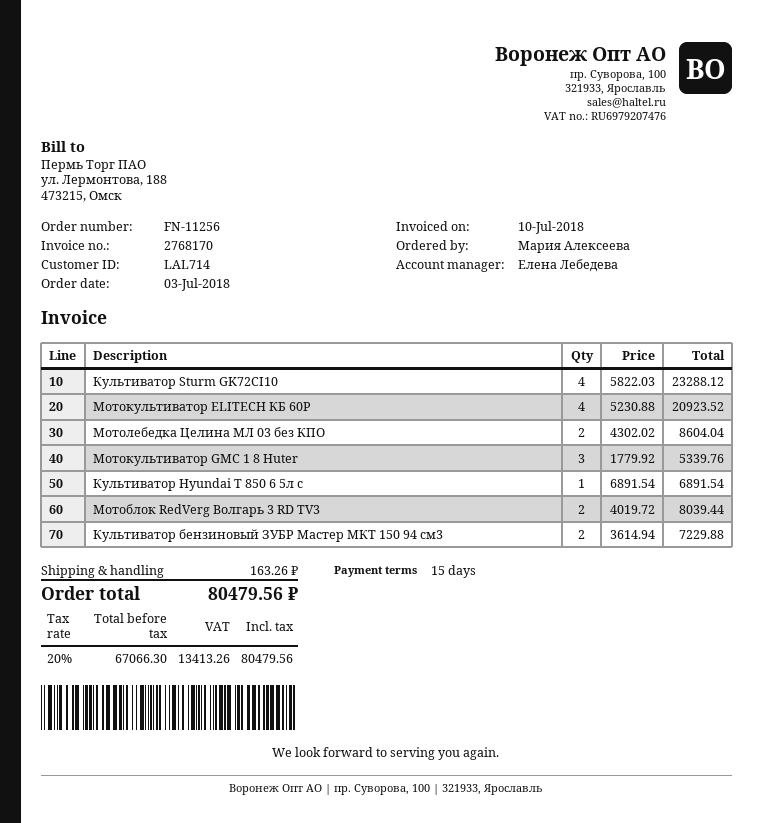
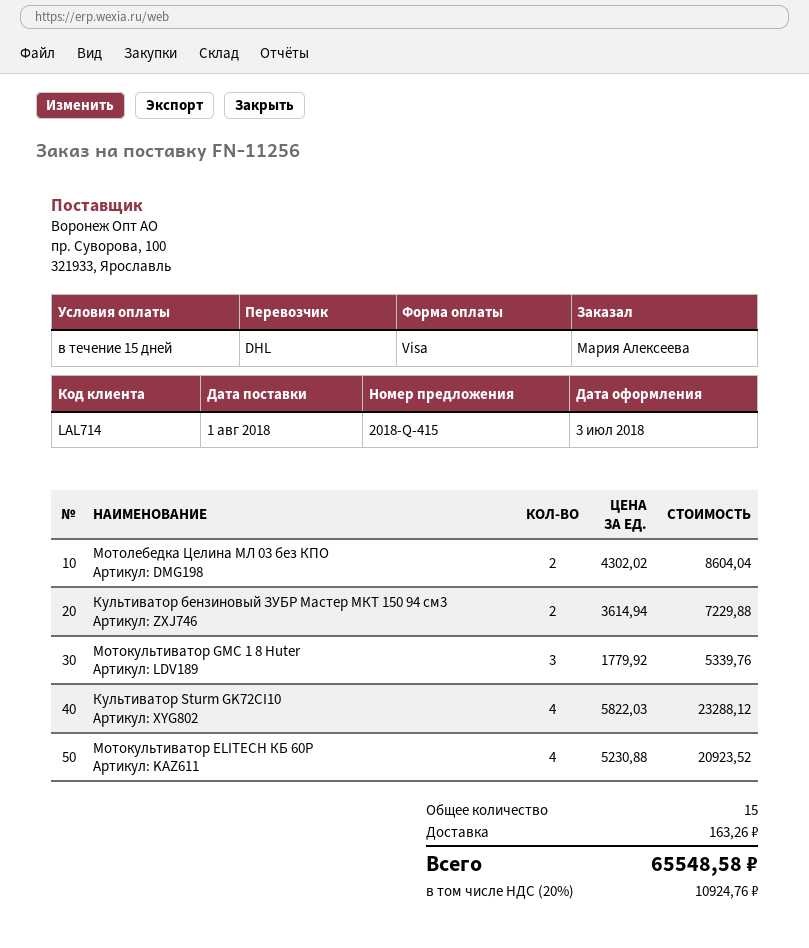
Культиватор Hyundai T 850 6 5л с: 1 x 6891.54 = 6891.54 -> none
Мотоблок RedVerg Волгарь 3 RD TV3: 2 x 4019.72 = 8039.44 -> none
tax: 20% = 13413.26 -> 20% = 10924.76
total: 80479.56 -> 65548.58

